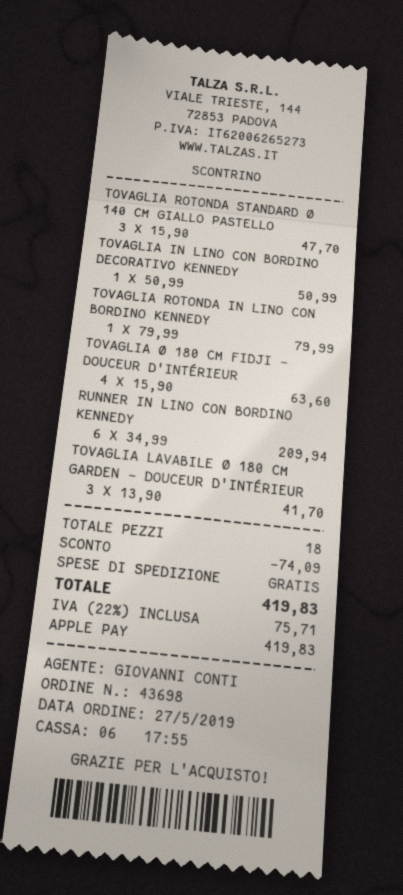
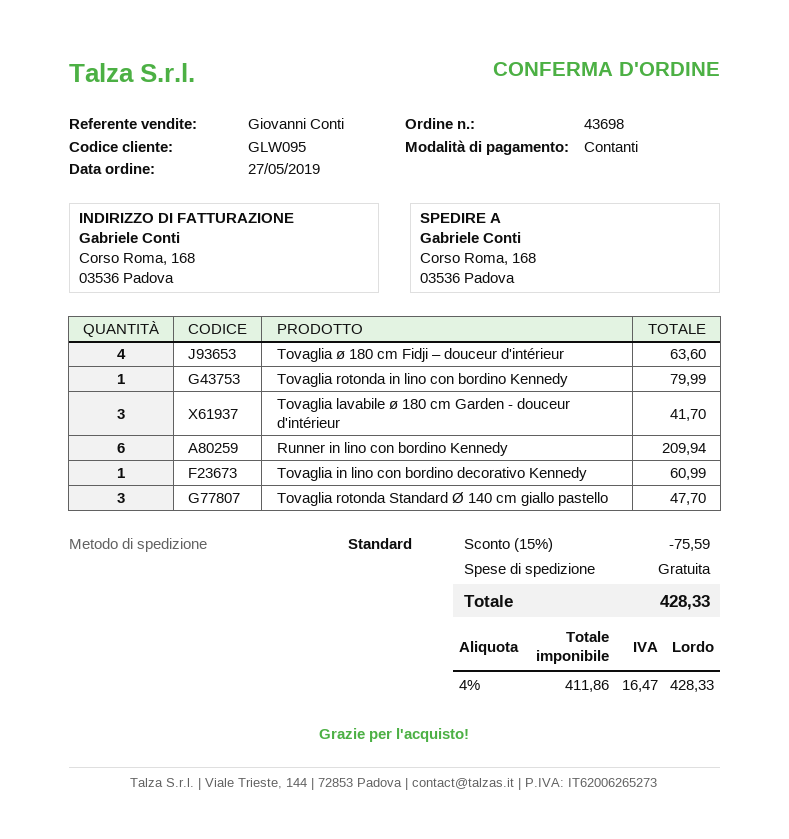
payment method: Apple Pay -> cash
TOVAGLIA IN LINO CON BORDINO DECORATIVO KENNEDY: 1 for 50.99 -> 1 for 60.99
discount: 74.09 -> 75.59
tax: 22% = 75.71 -> 4% = 16.47
total: 419.83 -> 428.33

